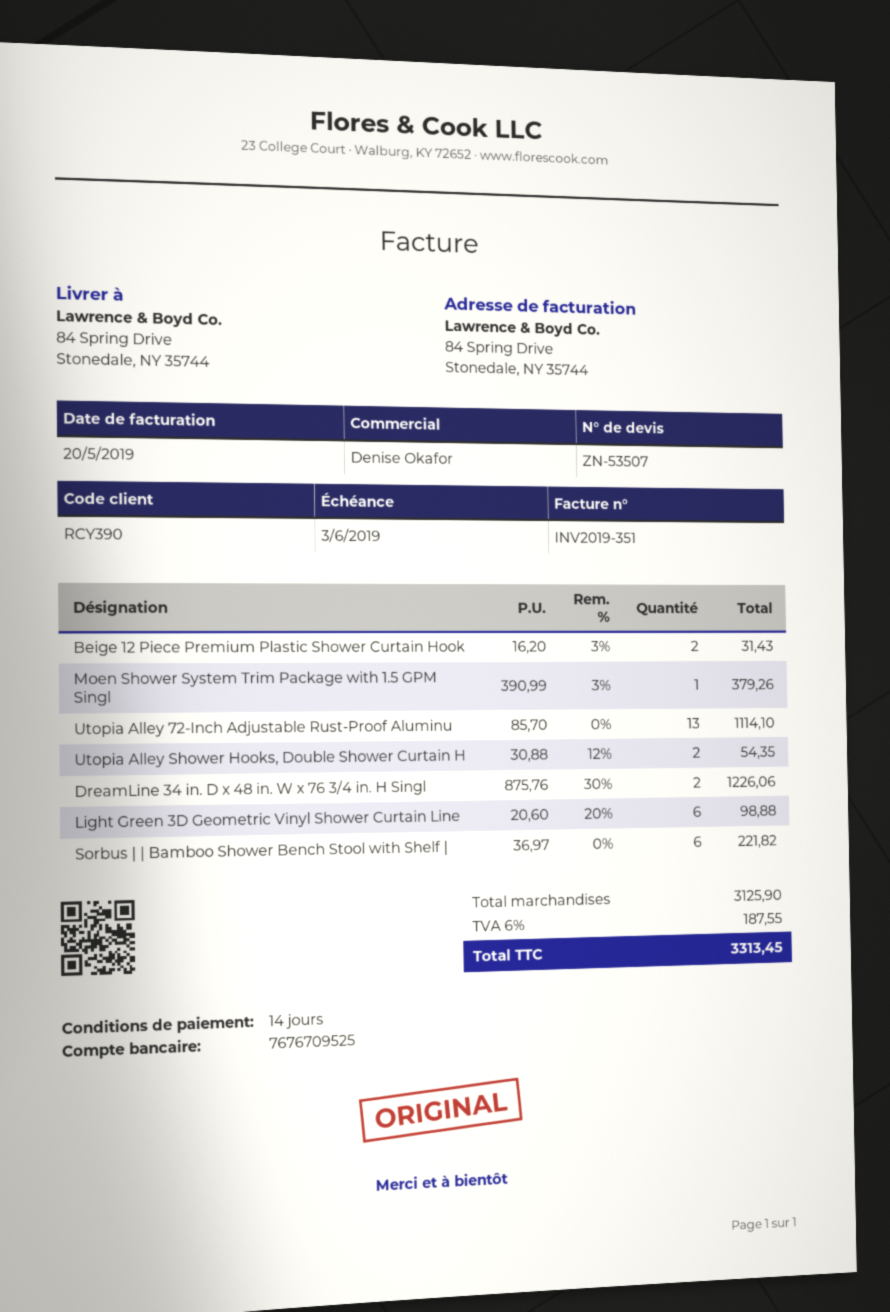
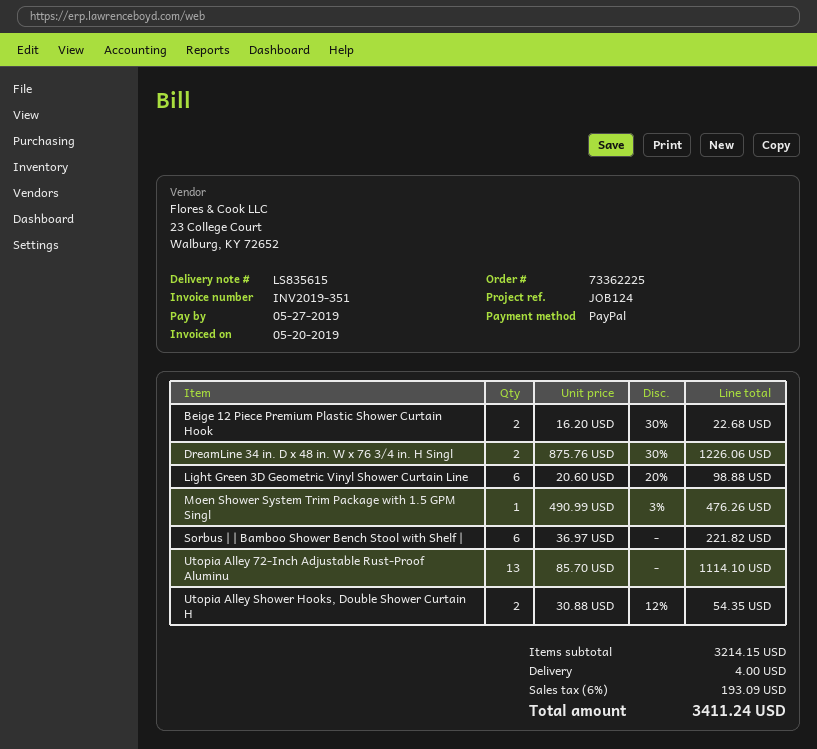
due date: 2019-06-03 -> 2019-05-27
Beige 12 Piece Premium Plastic Shower Curtain Hook: 2 x 16.20 - 3% = 31.43 -> 2 x 16.20 - 30% = 22.68
Moen Shower System Trim Package with 1.5 GPM Singl: 1 x 390.99 - 3% = 379.26 -> 1 x 490.99 - 3% = 476.26
subtotal: 3125.90 -> 3214.15
shipping: none -> 4.00
tax: 6% = 187.55 -> 6% = 193.09
total: 3313.45 -> 3411.24

